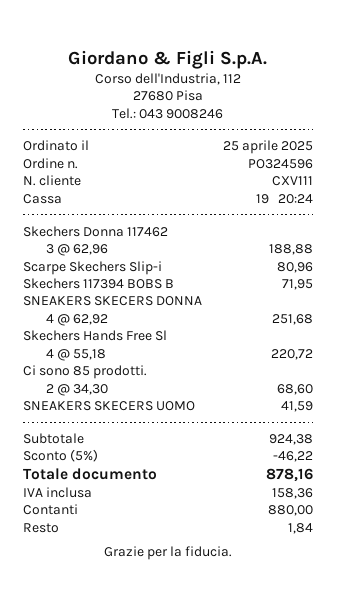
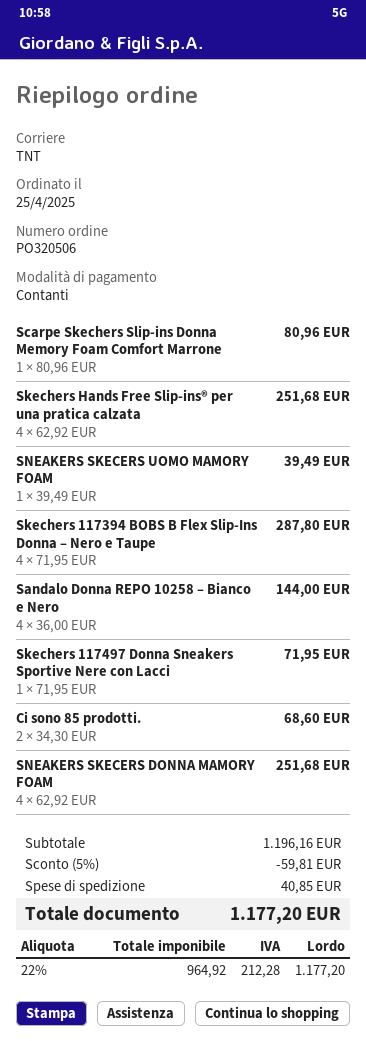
order number: PO324596 -> PO320506
Skechers Donna 117462: 3 x 62.96 = 188.88 -> none
Skechers 117394 BOBS B: 1 x 71.95 = 71.95 -> 4 x 71.95 = 287.80
Skechers Hands Free Sl: 4 x 55.18 = 220.72 -> 4 x 62.92 = 251.68
SNEAKERS SKECERS UOMO: 1 x 41.59 = 41.59 -> 1 x 39.49 = 39.49
Sandalo Donna REPO 10258 – Bianco e Nero: none -> 4 x 36.00 = 144.00
Skechers 117497 Donna Sneakers Sportive Nere con Lacci: none -> 1 x 71.95 = 71.95
subtotal: 924.38 -> 1196.16
discount: 5% = 46.22 -> 5% = 59.81
shipping: none -> 40.85
tax: 158.36 -> 212.28
total: 878.16 -> 1177.20

